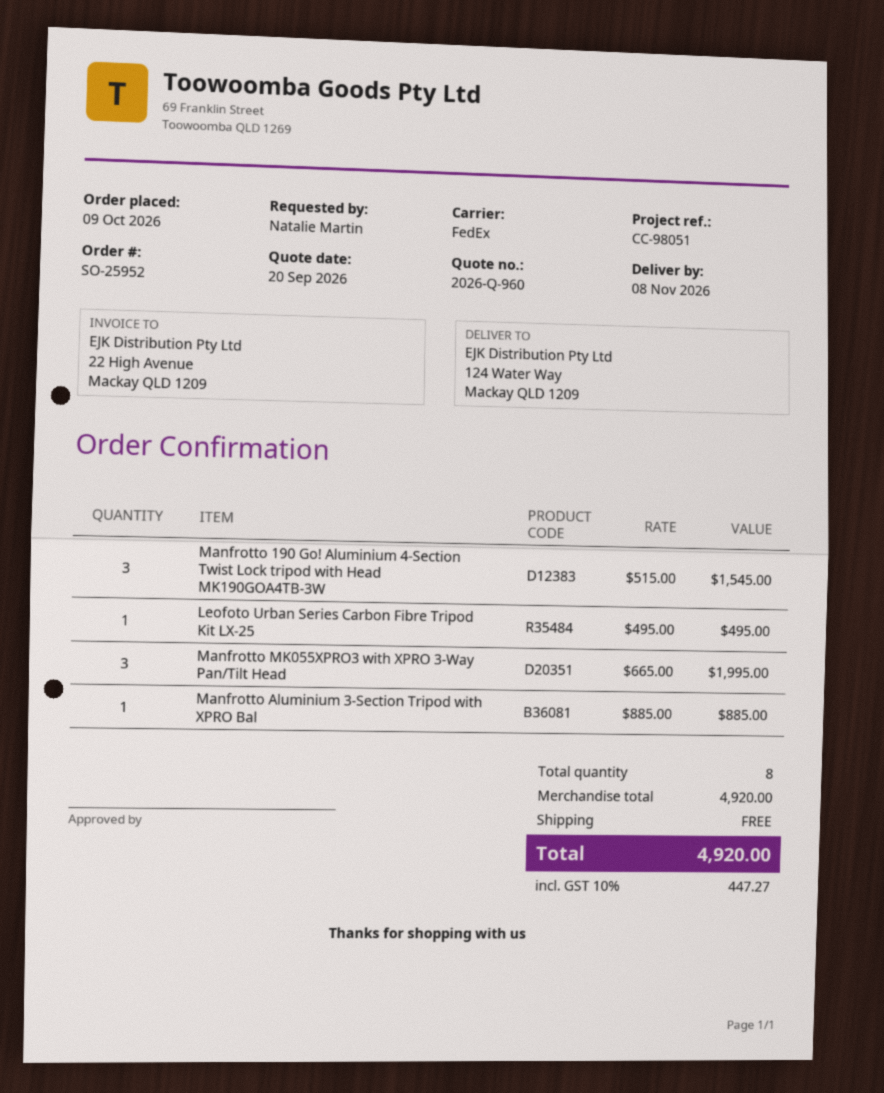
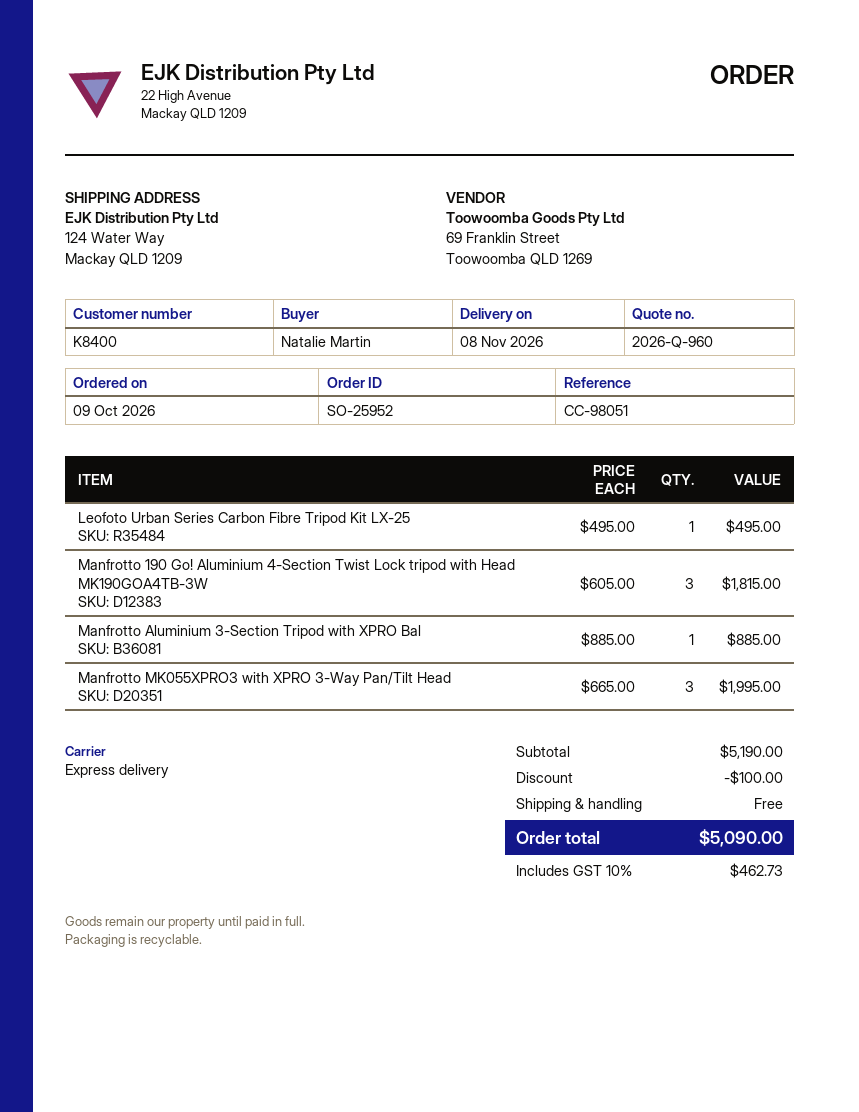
shipping method: FedEx -> express
Manfrotto 190 Go! Aluminium 4-Section Twist Lock tripod with Head MK190GOA4TB-3W: 3 x 515.00 = 1545.00 -> 3 x 605.00 = 1815.00
subtotal: 4920.00 -> 5190.00
discount: none -> 100.00
tax: 10% = 447.27 -> 10% = 462.73
total: 4920.00 -> 5090.00

